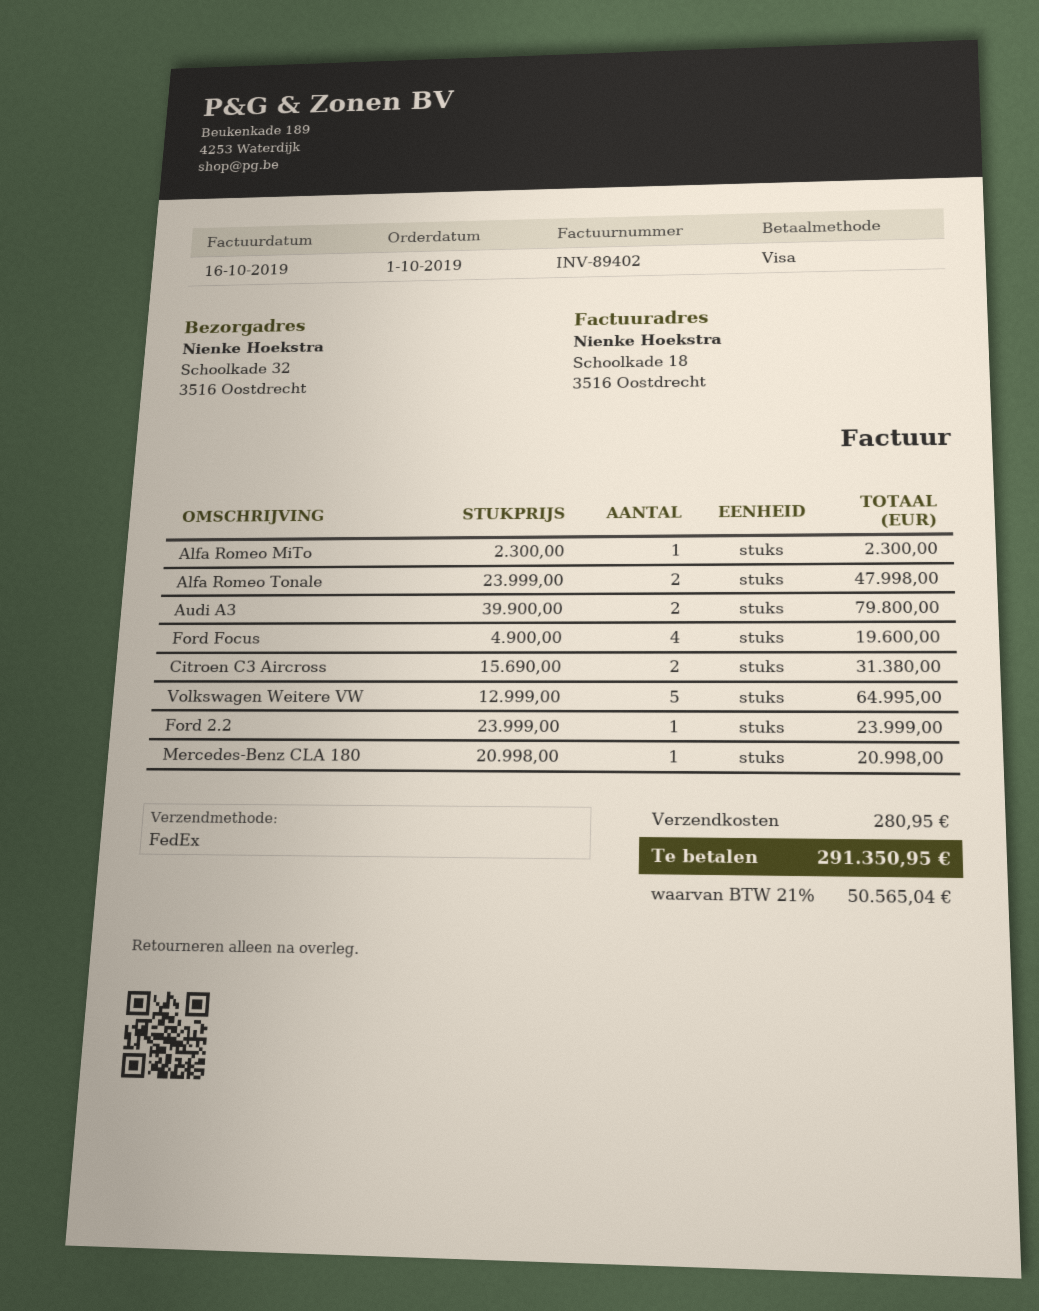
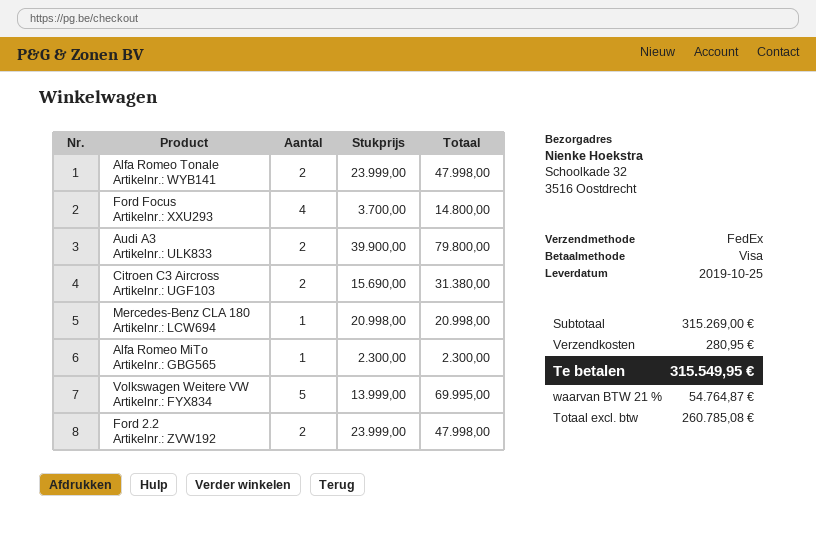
Ford Focus: 4 x 4900.00 = 19600.00 -> 4 x 3700.00 = 14800.00
Volkswagen Weitere VW: 5 x 12999.00 = 64995.00 -> 5 x 13999.00 = 69995.00
Ford 2.2: 1 x 23999.00 = 23999.00 -> 2 x 23999.00 = 47998.00
tax: 21% = 50565.04 -> 21% = 54764.87
total: 291350.95 -> 315549.95

